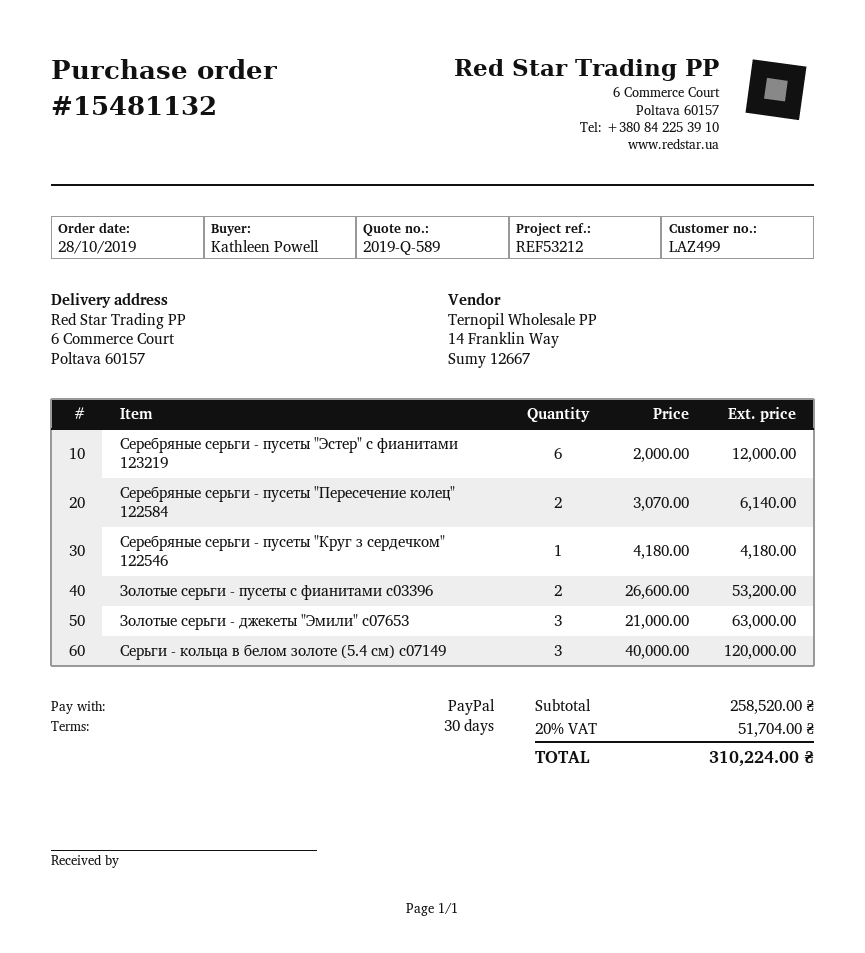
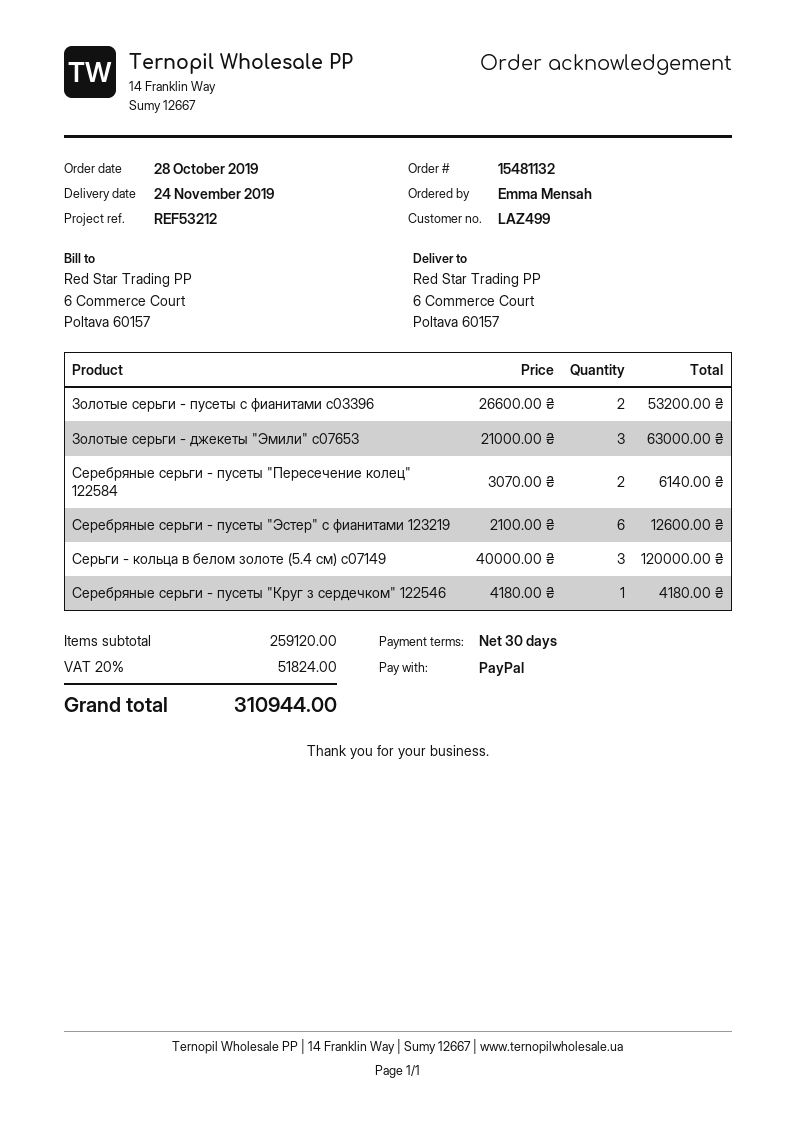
ordered by: Kathleen Powell -> Emma Mensah
Серебряные серьги - пусеты "Эстер" с фианитами 123219: 6 x 2000.00 = 12000.00 -> 6 x 2100.00 = 12600.00
subtotal: 258520.00 -> 259120.00
tax: 20% = 51704.00 -> 20% = 51824.00
total: 310224.00 -> 310944.00

